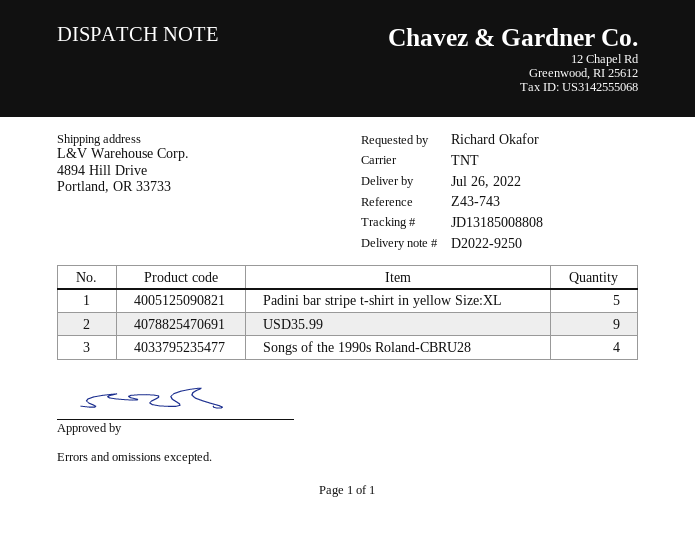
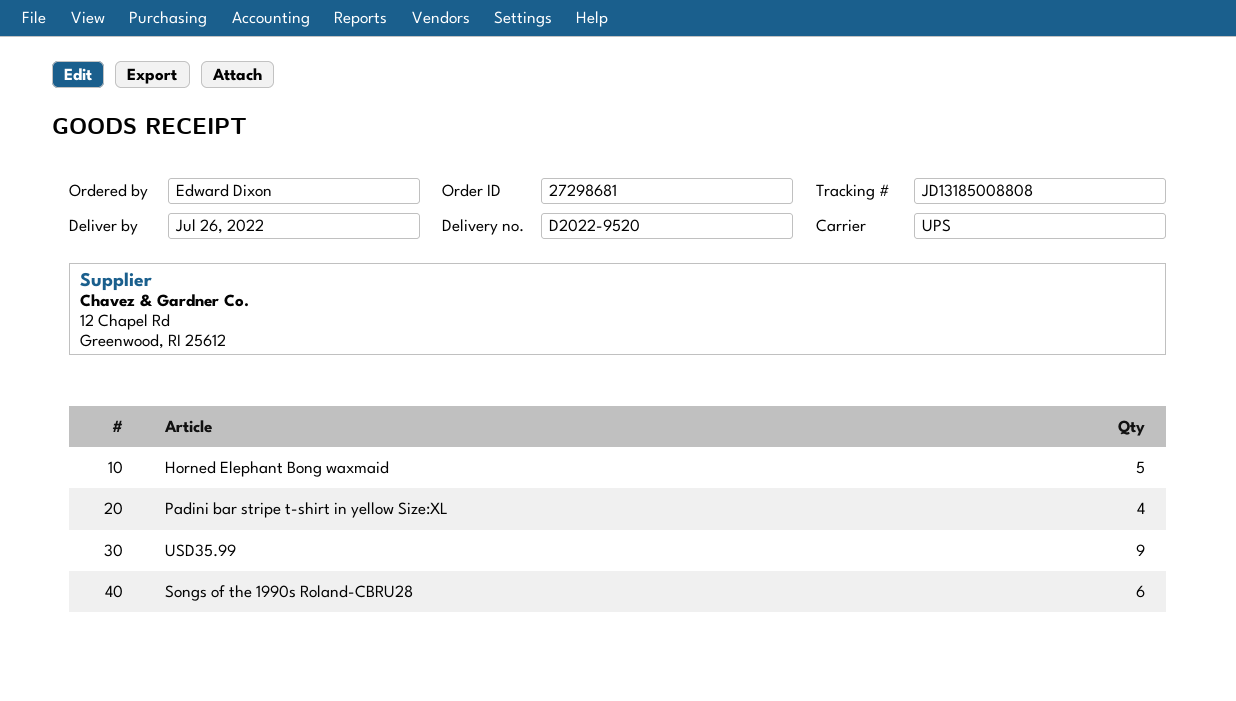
delivery note number: D2022-9250 -> D2022-9520
ordered by: Richard Okafor -> Edward Dixon
shipping method: TNT -> UPS
Padini bar stripe t-shirt in yellow Size:XL: 5 -> 4
Songs of the 1990s Roland-CBRU28: 4 -> 6
Horned Elephant Bong waxmaid: none -> 5

